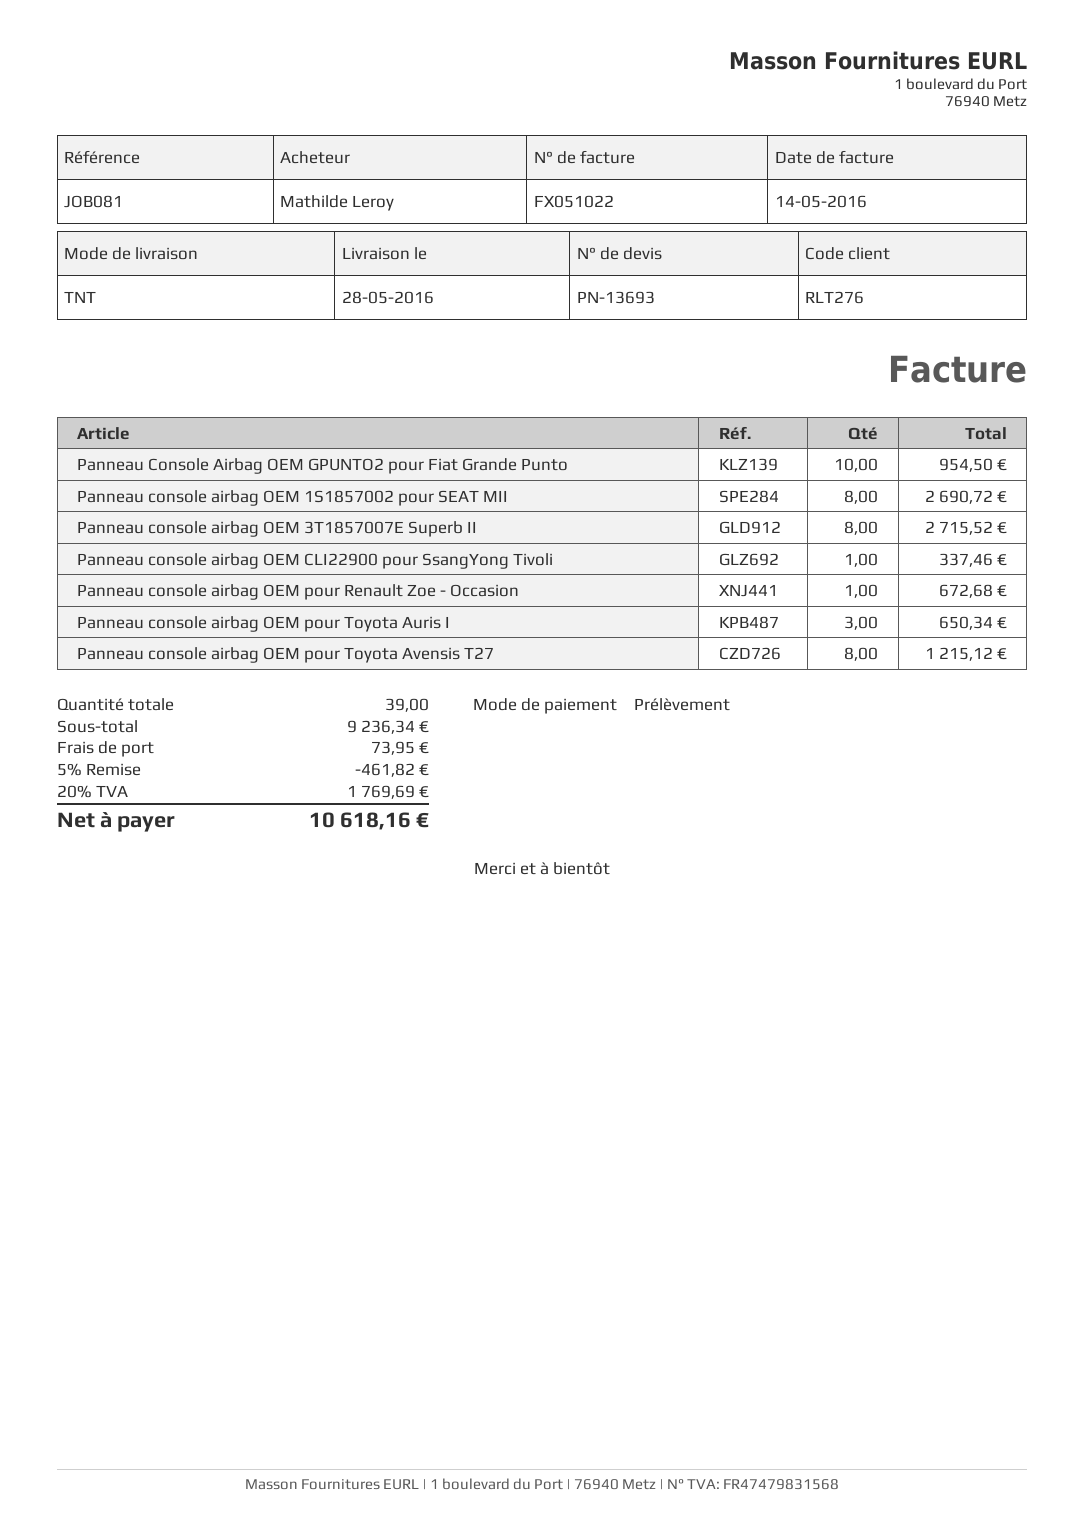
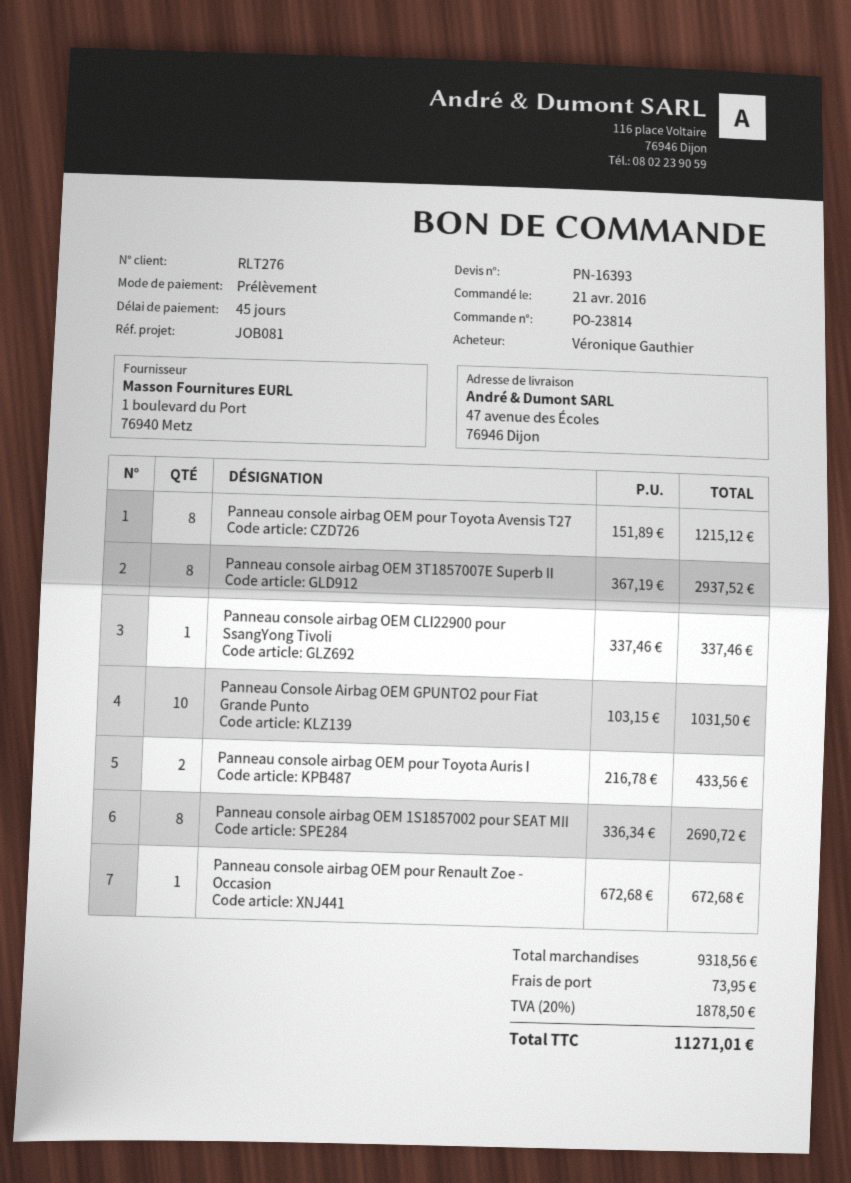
quote number: PN-13693 -> PN-16393
ordered by: Mathilde Leroy -> Véronique Gauthier
Panneau Console Airbag OEM GPUNTO2 pour Fiat Grande Punto: 10 for 954.50 -> 10 for 1031.50
Panneau console airbag OEM 3T1857007E Superb II: 8 for 2715.52 -> 8 for 2937.52
Panneau console airbag OEM pour Toyota Auris I: 3 for 650.34 -> 2 for 433.56
subtotal: 9236.34 -> 9318.56
discount: 5% = 461.82 -> none
tax: 20% = 1769.69 -> 20% = 1878.50
total: 10618.16 -> 11271.01

